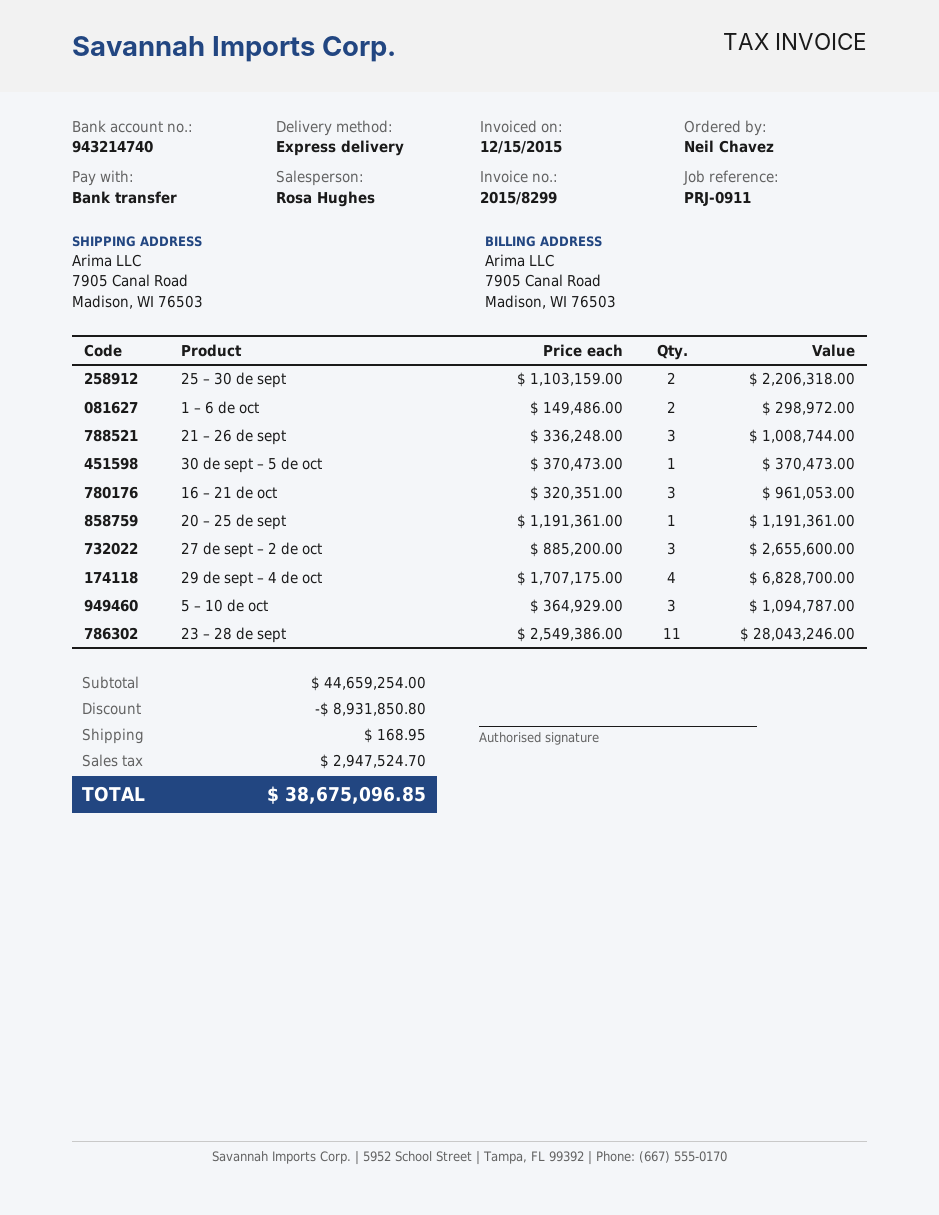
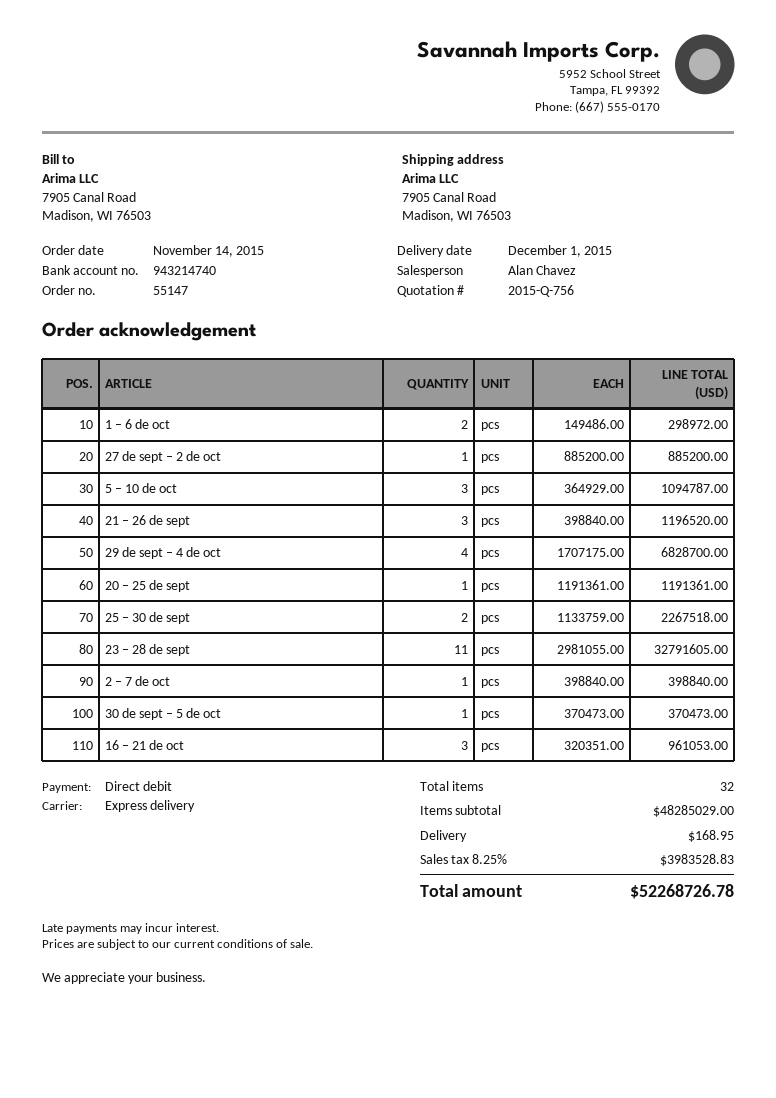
sales rep: Rosa Hughes -> Alan Chavez
payment method: bank transfer -> direct debit
25 – 30 de sept: 2 x 1103159.00 = 2206318.00 -> 2 x 1133759.00 = 2267518.00
21 – 26 de sept: 3 x 336248.00 = 1008744.00 -> 3 x 398840.00 = 1196520.00
27 de sept – 2 de oct: 3 x 885200.00 = 2655600.00 -> 1 x 885200.00 = 885200.00
23 – 28 de sept: 11 x 2549386.00 = 28043246.00 -> 11 x 2981055.00 = 32791605.00
2 – 7 de oct: none -> 1 x 398840.00 = 398840.00
subtotal: 44659254.00 -> 48285029.00
discount: 8931850.80 -> none
tax: 2947524.70 -> 3983528.83
total: 38675096.85 -> 52268726.78

